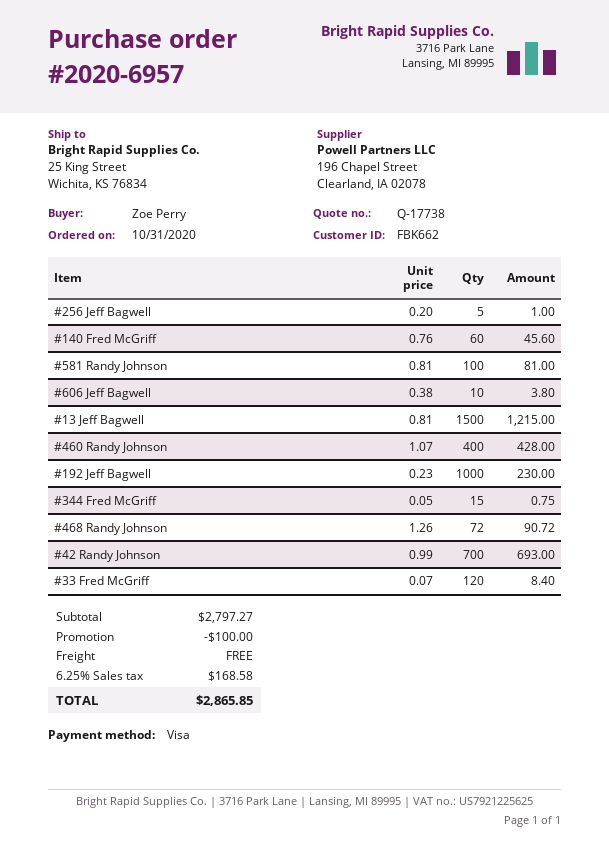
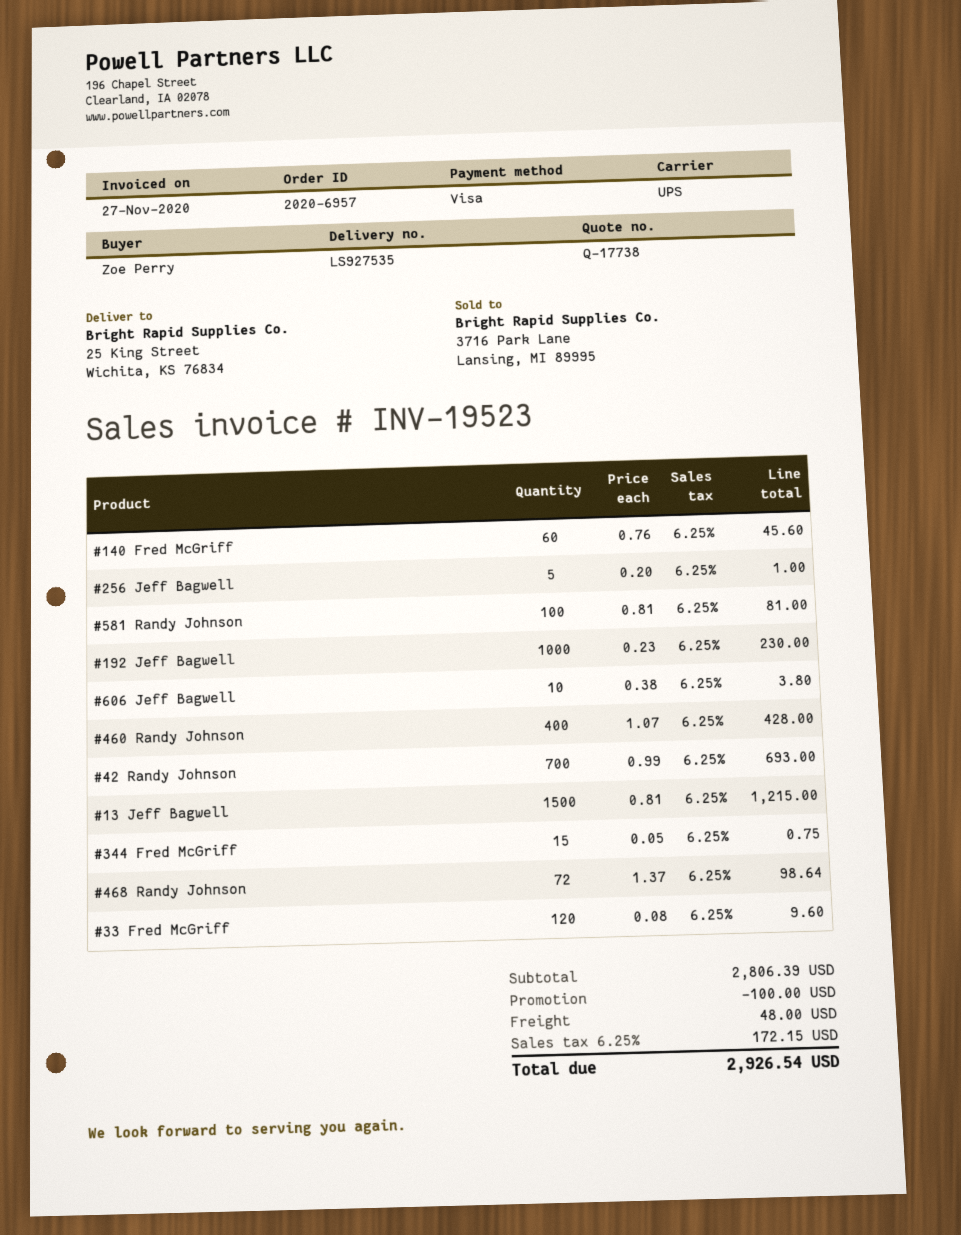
#468 Randy Johnson: 72 x 1.26 = 90.72 -> 72 x 1.37 = 98.64
#33 Fred McGriff: 120 x 0.07 = 8.40 -> 120 x 0.08 = 9.60
subtotal: 2797.27 -> 2806.39
shipping: 0.00 -> 48.00
tax: 6.25% = 168.58 -> 6.25% = 172.15
total: 2865.85 -> 2926.54

